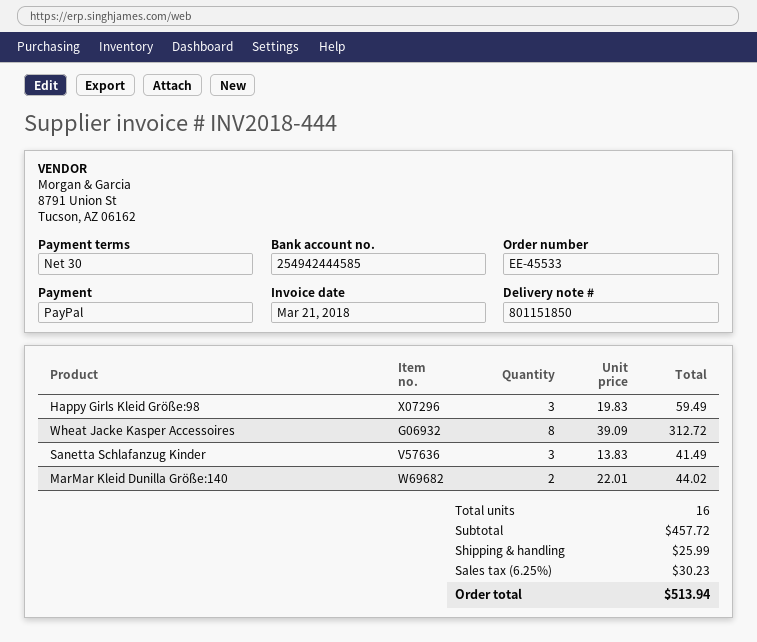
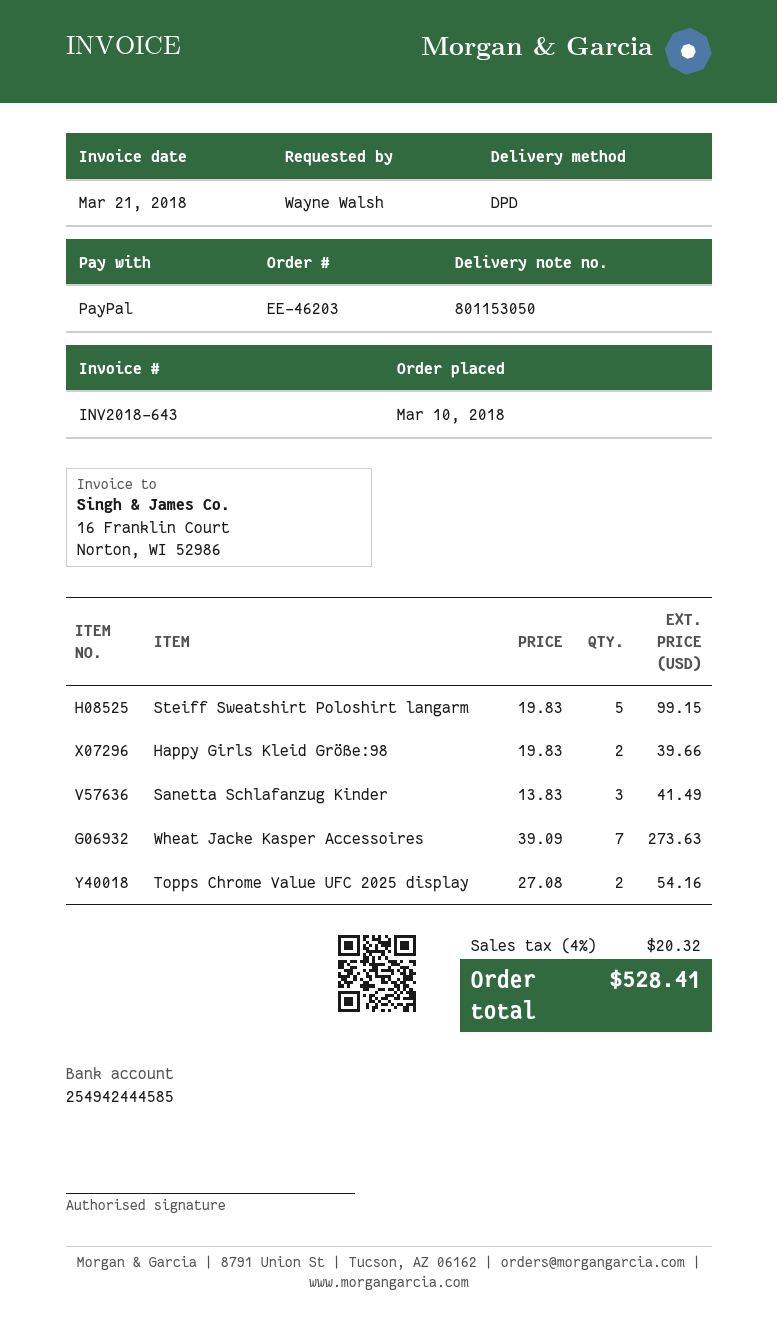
order number: EE-45533 -> EE-46203
delivery note number: 801151850 -> 801153050
invoice number: INV2018-444 -> INV2018-643
Happy Girls Kleid Größe:98: 3 x 19.83 = 59.49 -> 2 x 19.83 = 39.66
Wheat Jacke Kasper Accessoires: 8 x 39.09 = 312.72 -> 7 x 39.09 = 273.63
MarMar Kleid Dunilla Größe:140: 2 x 22.01 = 44.02 -> none
Steiff Sweatshirt Poloshirt langarm: none -> 5 x 19.83 = 99.15
Topps Chrome Value UFC 2025 display: none -> 2 x 27.08 = 54.16
shipping: 25.99 -> none
tax: 6.25% = 30.23 -> 4% = 20.32
total: 513.94 -> 528.41

